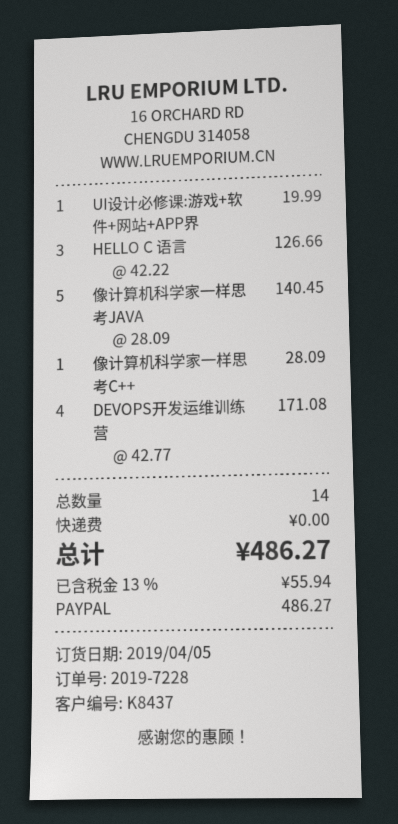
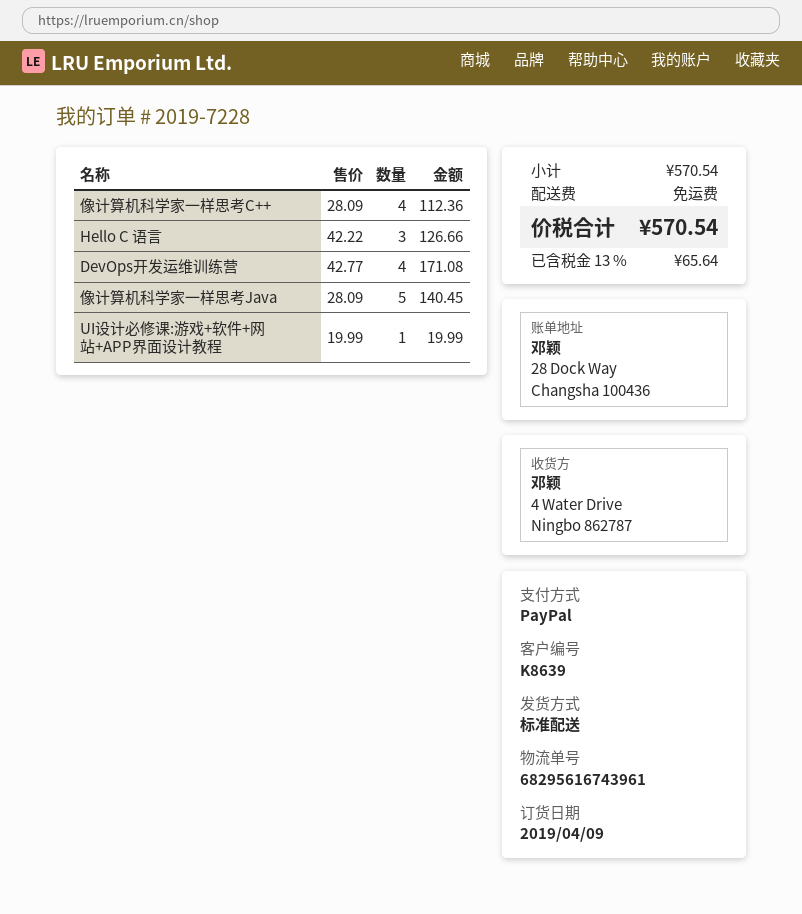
order date: 2019-04-05 -> 2019-04-09
customer number: K8437 -> K8639
像计算机科学家一样思考C++: 1 x 28.09 = 28.09 -> 4 x 28.09 = 112.36
tax: 13% = 55.94 -> 13% = 65.64
total: 486.27 -> 570.54

